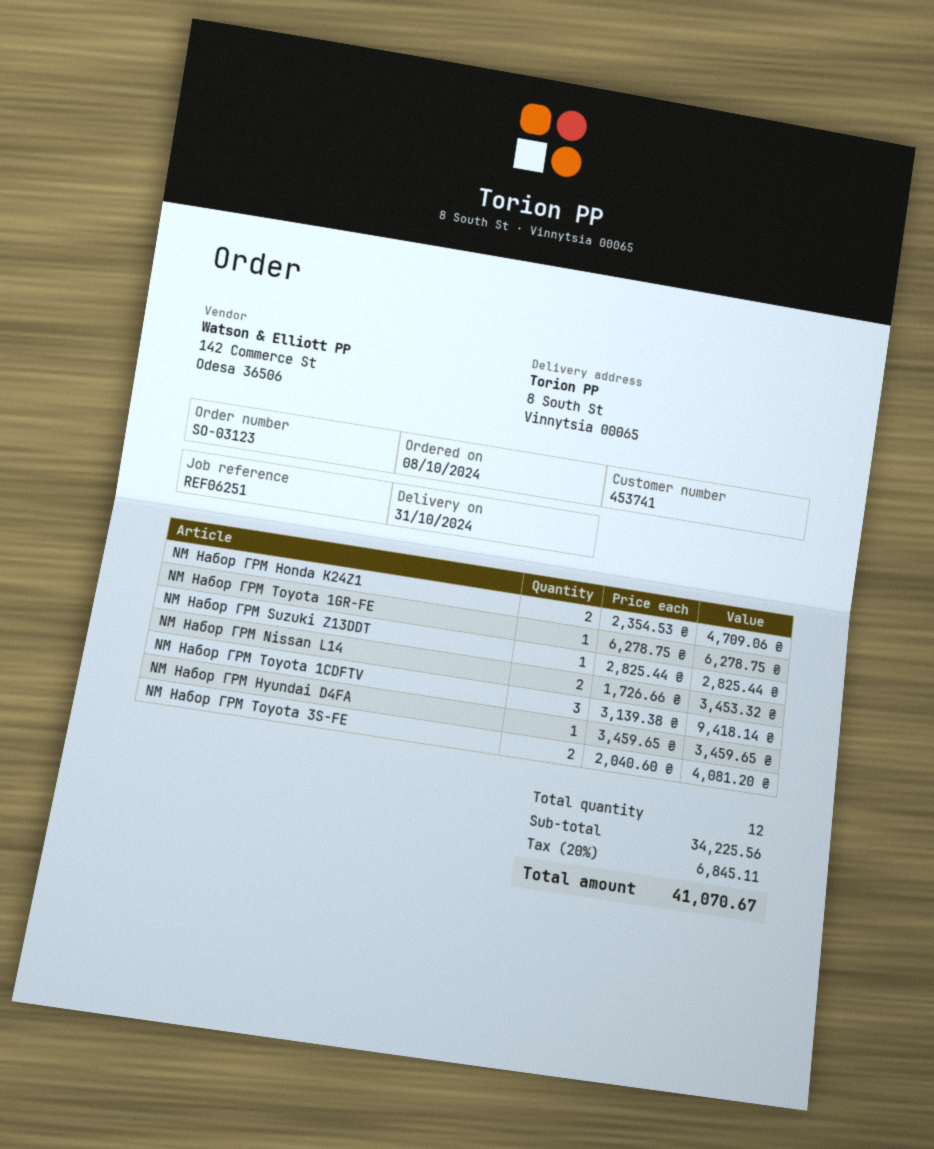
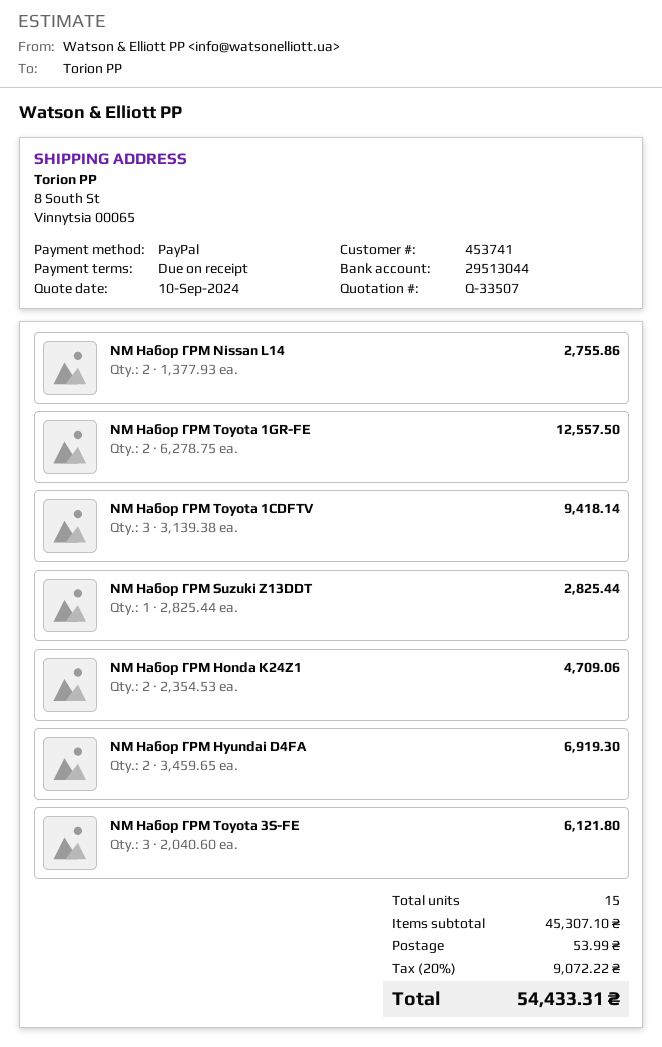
NM Набор ГРМ Toyota 1GR-FE: 1 x 6278.75 = 6278.75 -> 2 x 6278.75 = 12557.50
NM Набор ГРМ Nissan L14: 2 x 1726.66 = 3453.32 -> 2 x 1377.93 = 2755.86
NM Набор ГРМ Hyundai D4FA: 1 x 3459.65 = 3459.65 -> 2 x 3459.65 = 6919.30
NM Набор ГРМ Toyota 3S-FE: 2 x 2040.60 = 4081.20 -> 3 x 2040.60 = 6121.80
total quantity: 12 -> 15
subtotal: 34225.56 -> 45307.10
shipping: none -> 53.99
tax: 20% = 6845.11 -> 20% = 9072.22
total: 41070.67 -> 54433.31

